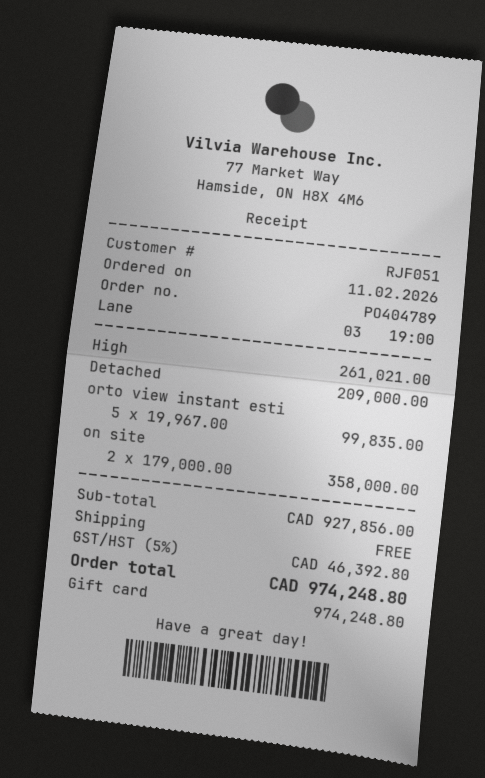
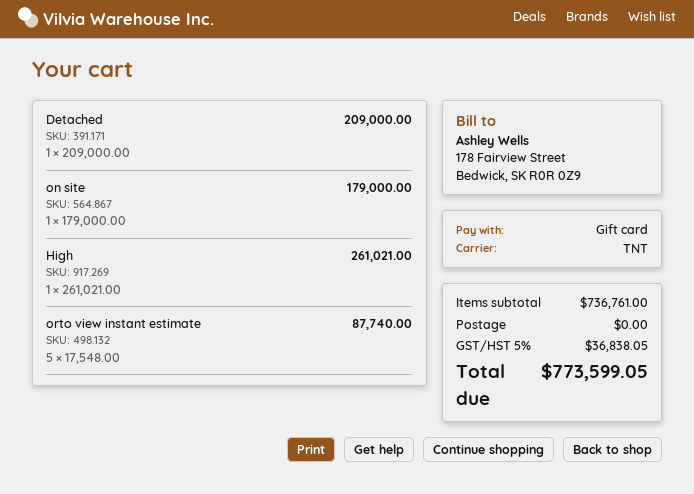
orto view instant esti: 5 x 19967.00 = 99835.00 -> 5 x 17548.00 = 87740.00
on site: 2 x 179000.00 = 358000.00 -> 1 x 179000.00 = 179000.00
subtotal: 927856.00 -> 736761.00
tax: 5% = 46392.80 -> 5% = 36838.05
total: 974248.80 -> 773599.05

